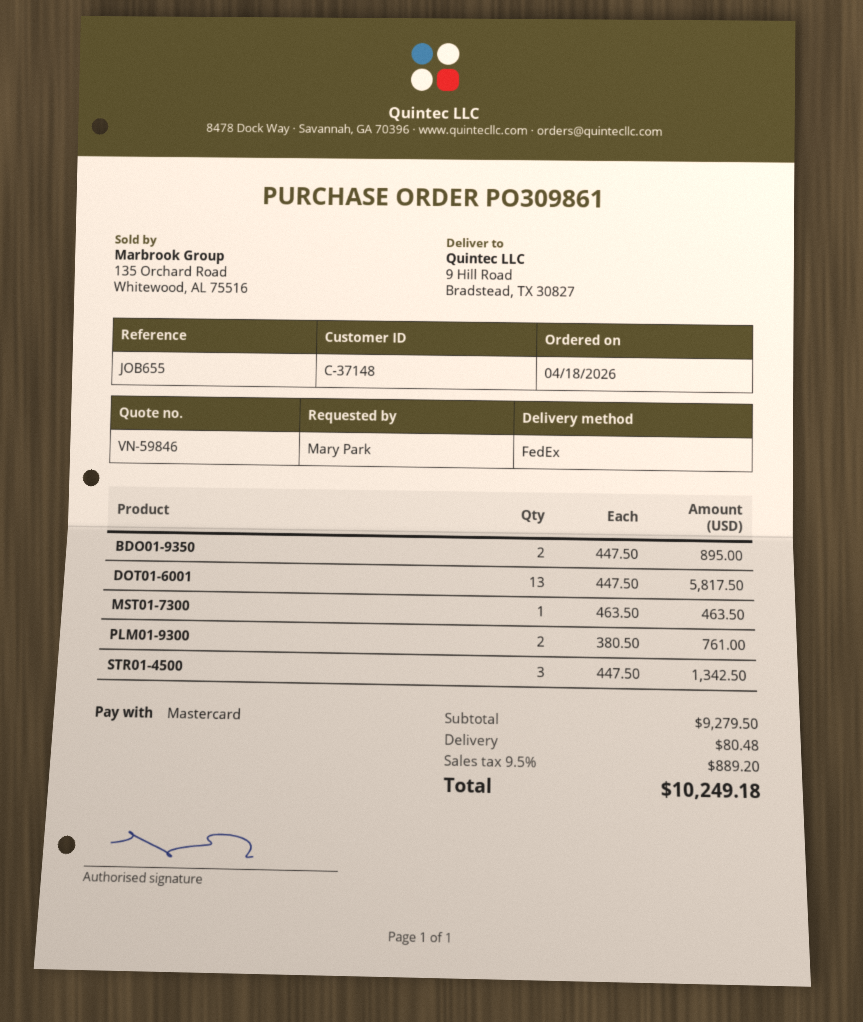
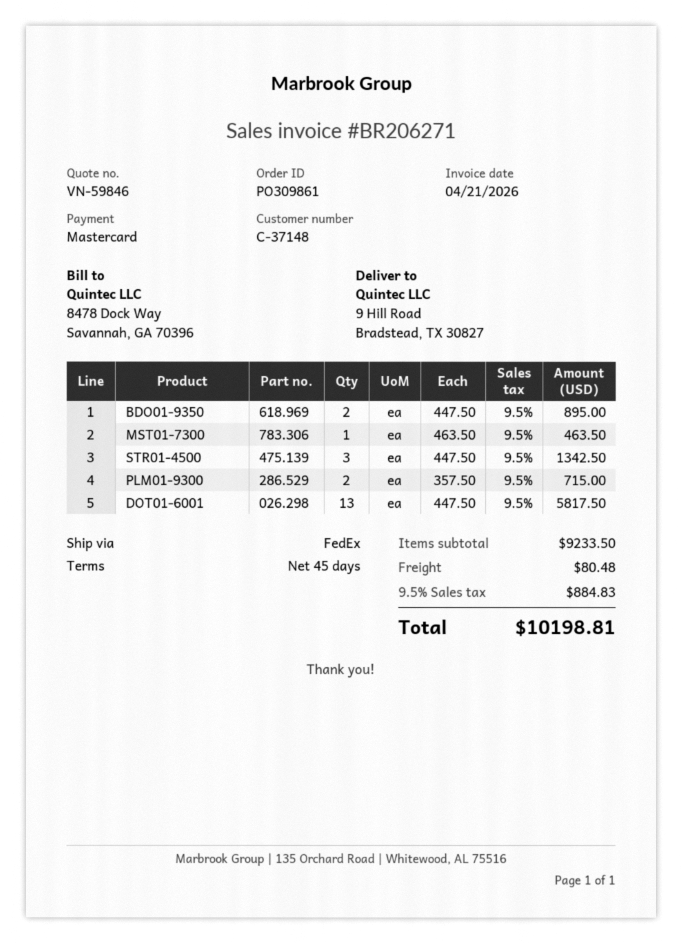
PLM01-9300: 2 x 380.50 = 761.00 -> 2 x 357.50 = 715.00
subtotal: 9279.50 -> 9233.50
tax: 9.5% = 889.20 -> 9.5% = 884.83
total: 10249.18 -> 10198.81

